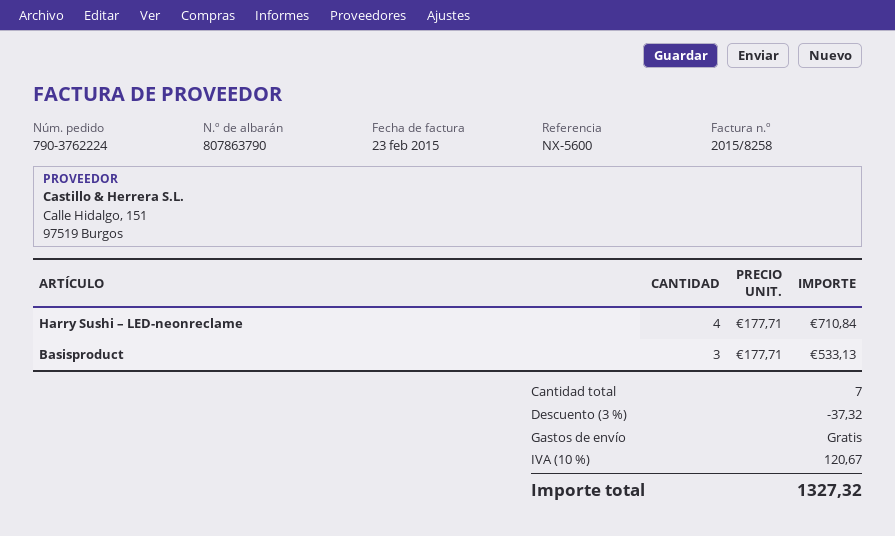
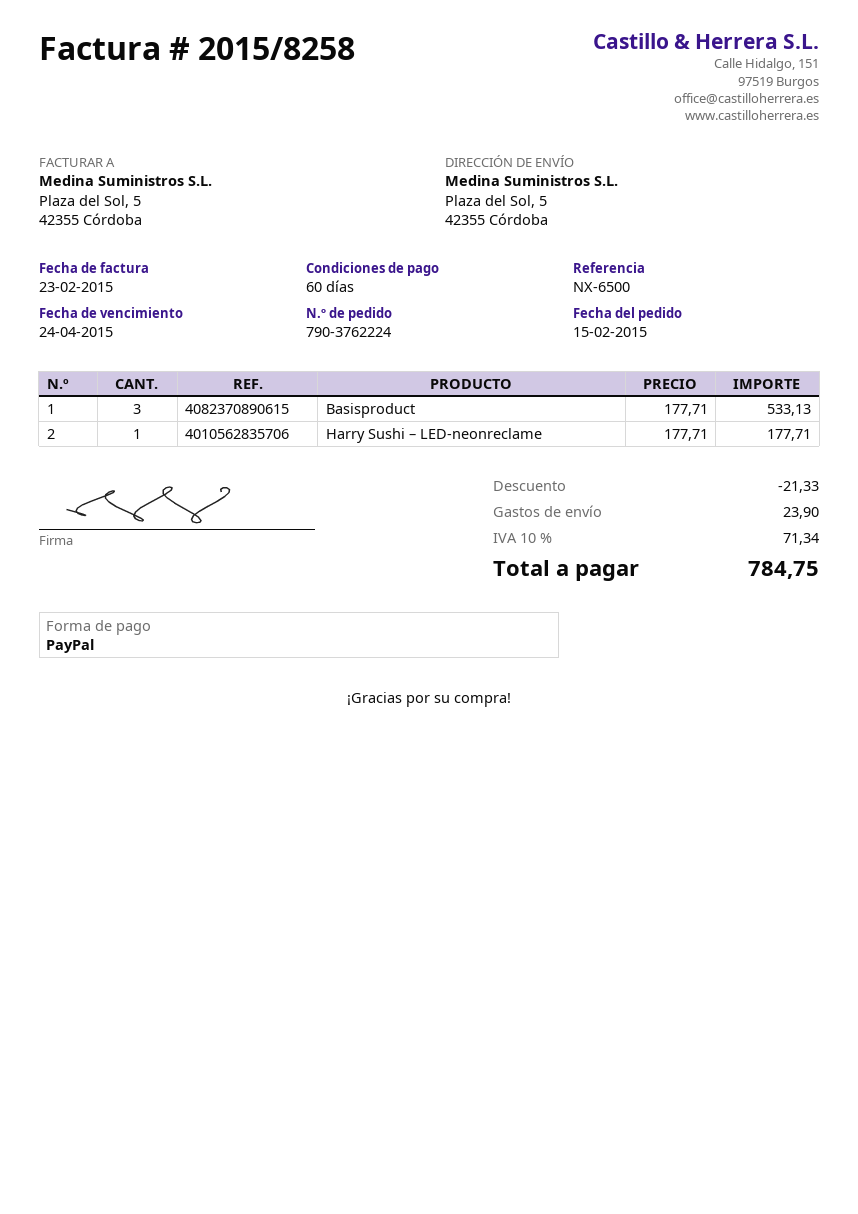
reference: NX-5600 -> NX-6500
Harry Sushi – LED-neonreclame: 4 x 177.71 = 710.84 -> 1 x 177.71 = 177.71
discount: 37.32 -> 21.33
shipping: 0.00 -> 23.90
tax: 10% = 120.67 -> 10% = 71.34
total: 1327.32 -> 784.75

